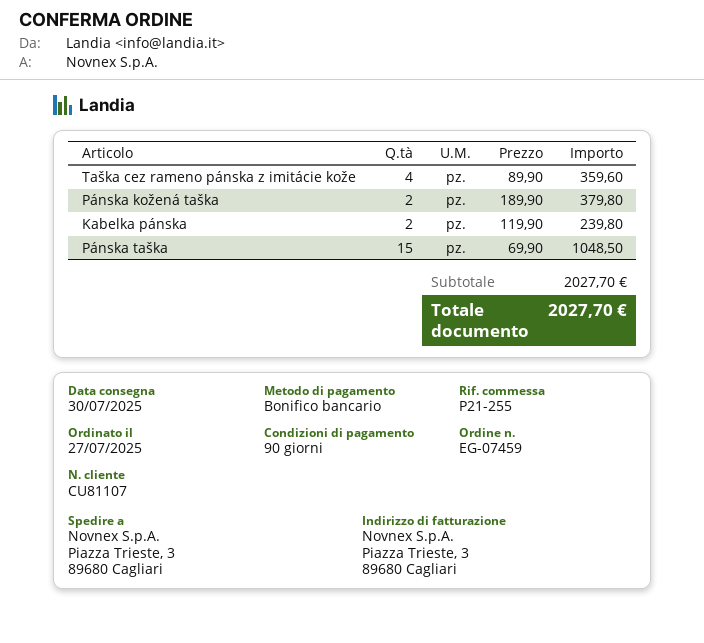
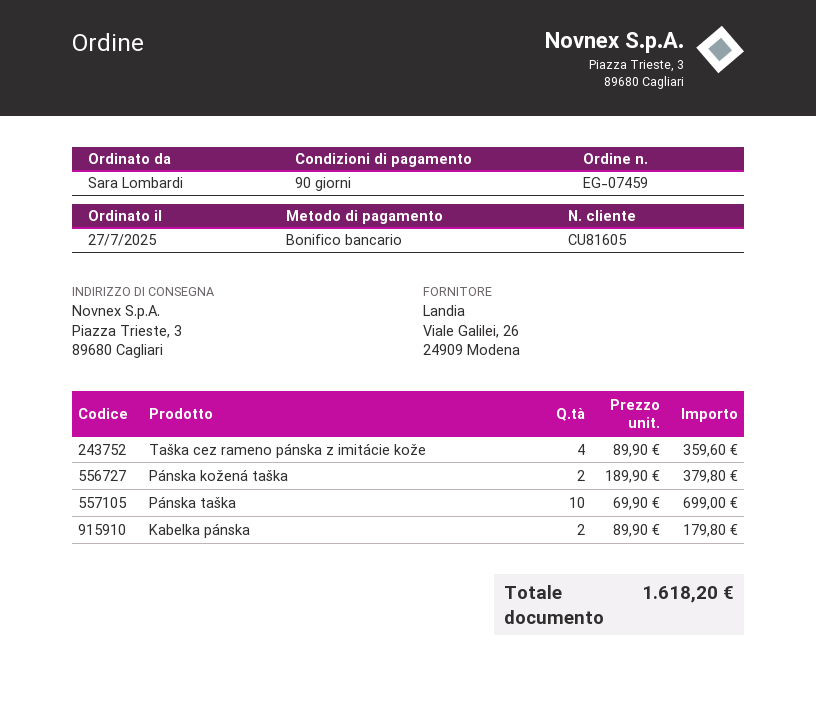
customer number: CU81107 -> CU81605
Kabelka pánska: 2 x 119.90 = 239.80 -> 2 x 89.90 = 179.80
Pánska taška: 15 x 69.90 = 1048.50 -> 10 x 69.90 = 699.00
total: 2027.70 -> 1618.20

